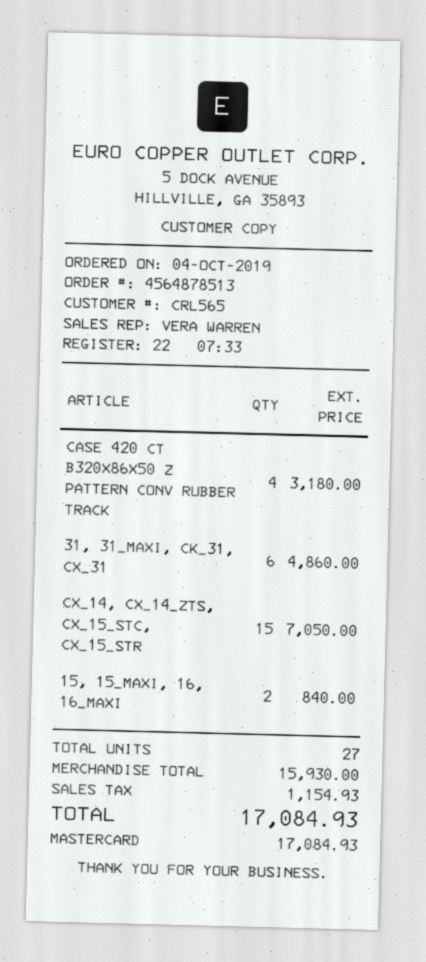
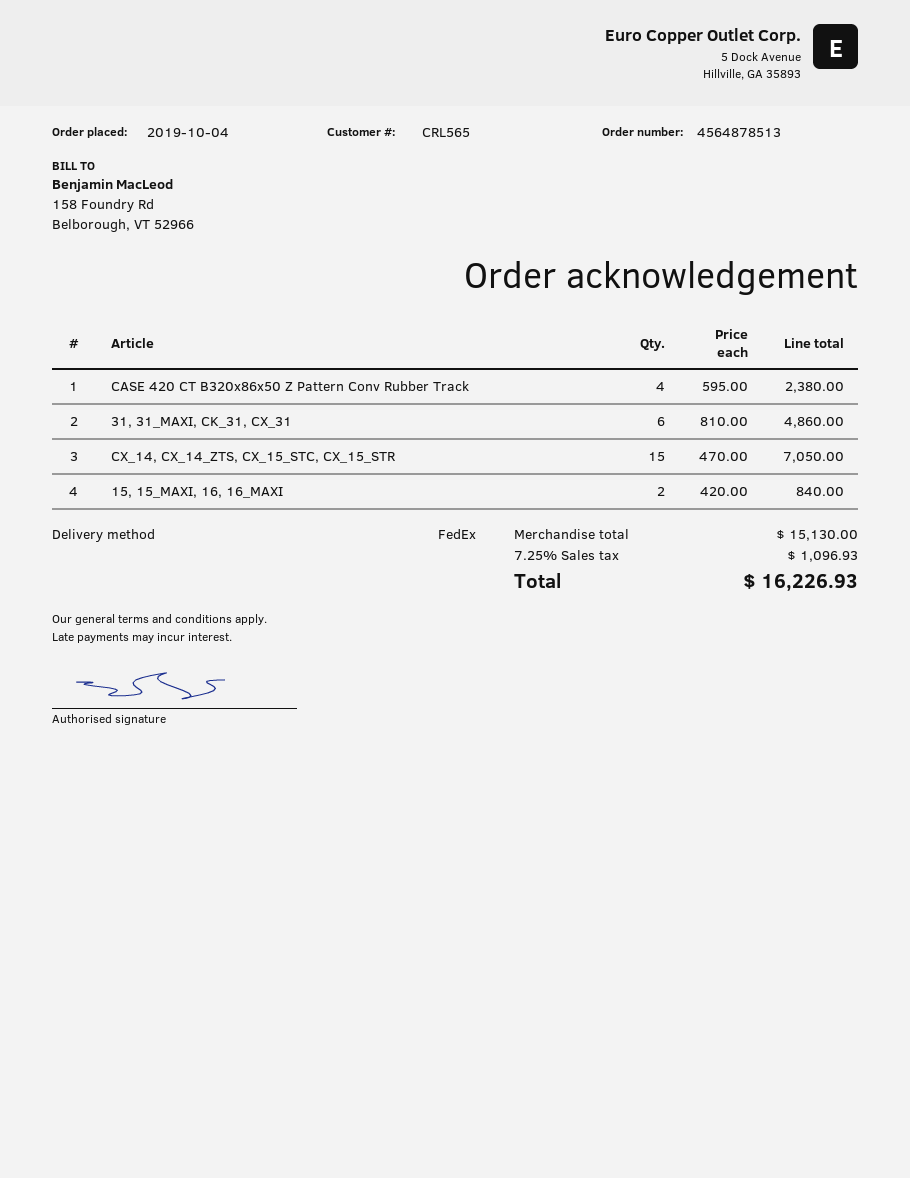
CASE 420 CT B320X86X50 Z PATTERN CONV RUBBER TRACK: 4 for 3180.00 -> 4 for 2380.00
subtotal: 15930.00 -> 15130.00
tax: 1154.93 -> 1096.93
total: 17084.93 -> 16226.93

